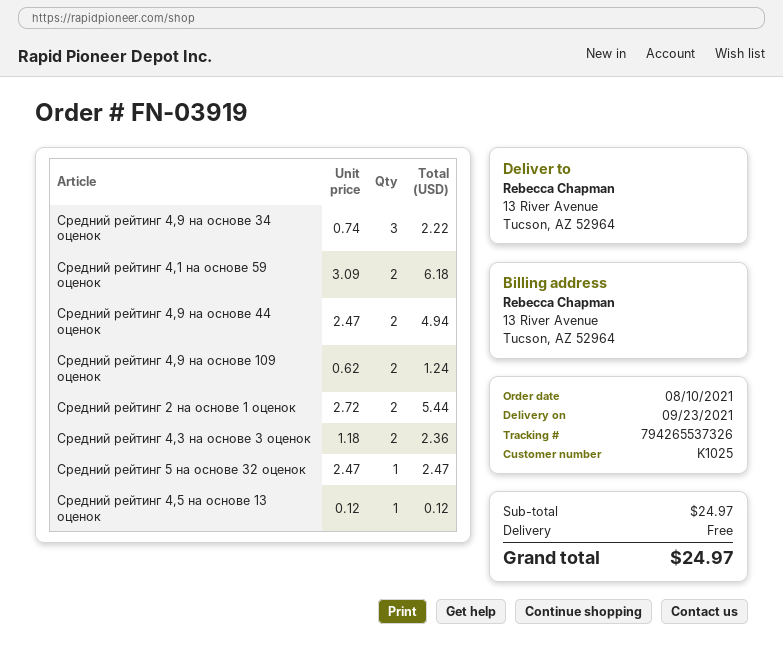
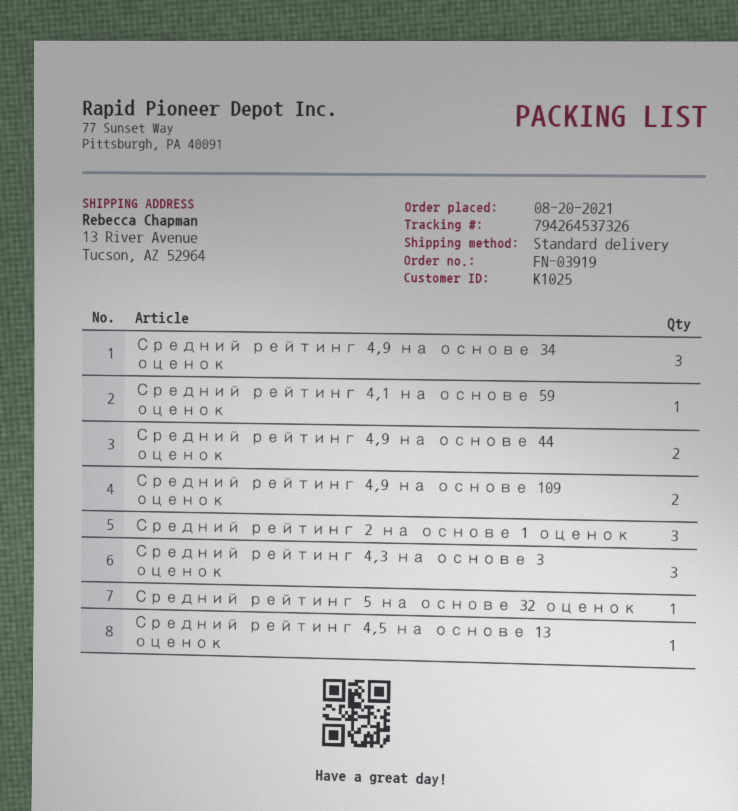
order date: 2021-08-10 -> 2021-08-20
tracking number: 794265537326 -> 794264537326
Средний рейтинг 4,1 на основе 59 оценок: 2 -> 1
Средний рейтинг 2 на основе 1 оценок: 2 -> 3
Средний рейтинг 4,3 на основе 3 оценок: 2 -> 3

